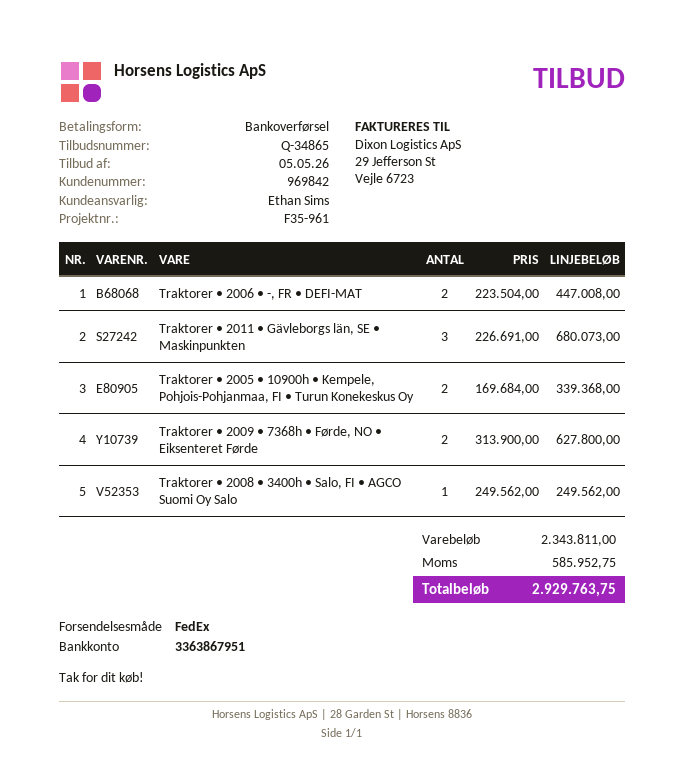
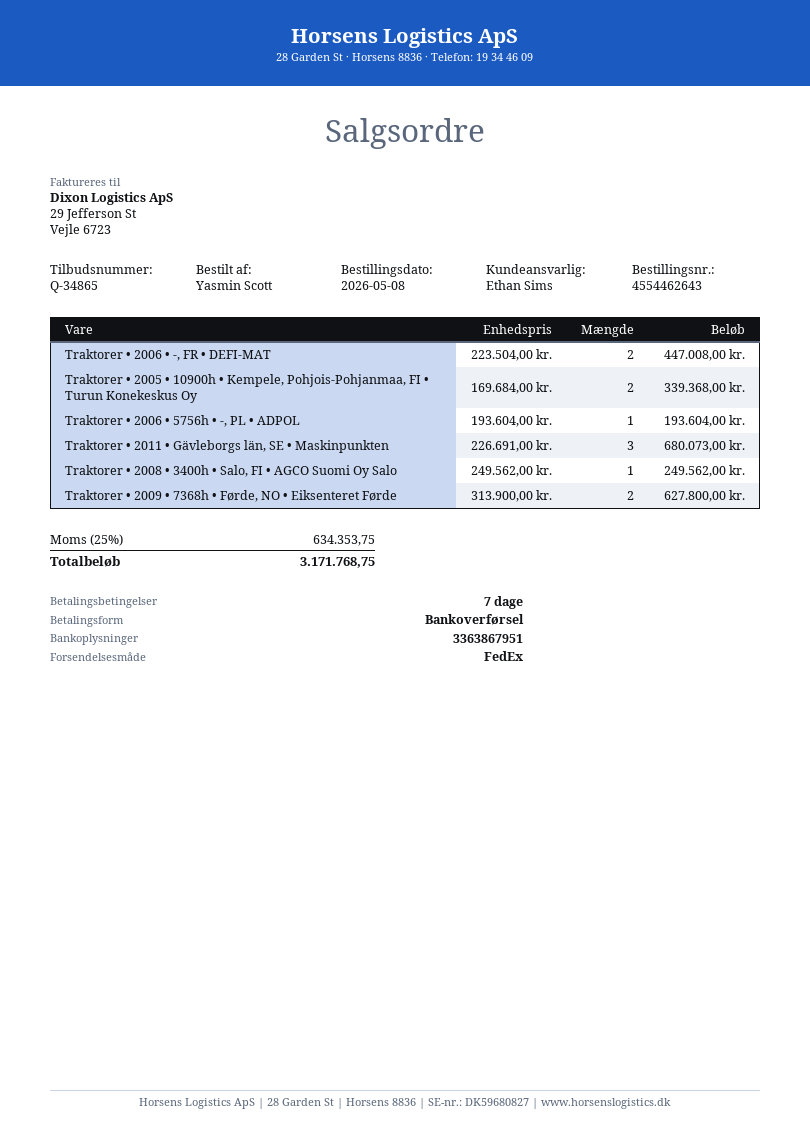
Traktorer • 2006 • 5756h • -, PL • ADPOL: none -> 1 x 193604.00 = 193604.00
tax: 585952.75 -> 634353.75
total: 2929763.75 -> 3171768.75

